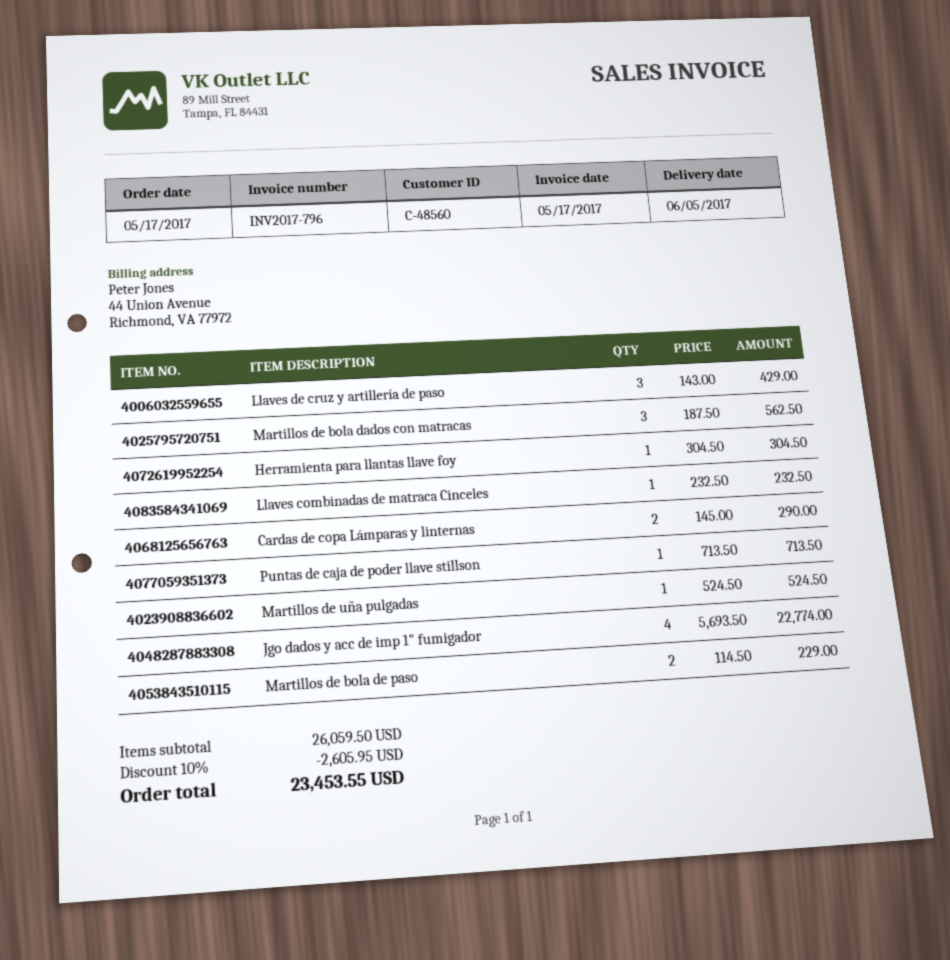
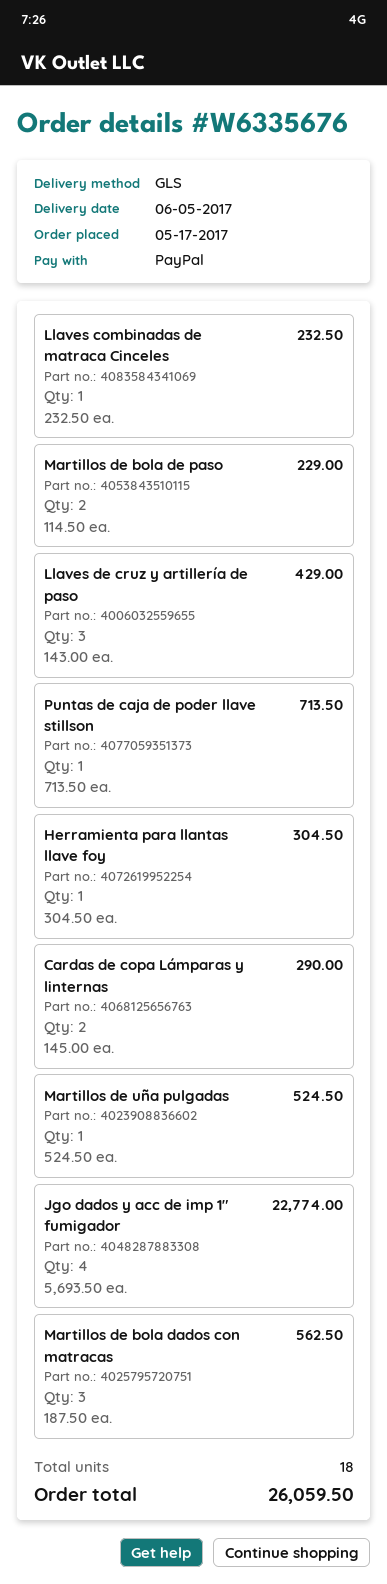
discount: 10% = 2605.95 -> none
total: 23453.55 -> 26059.50

